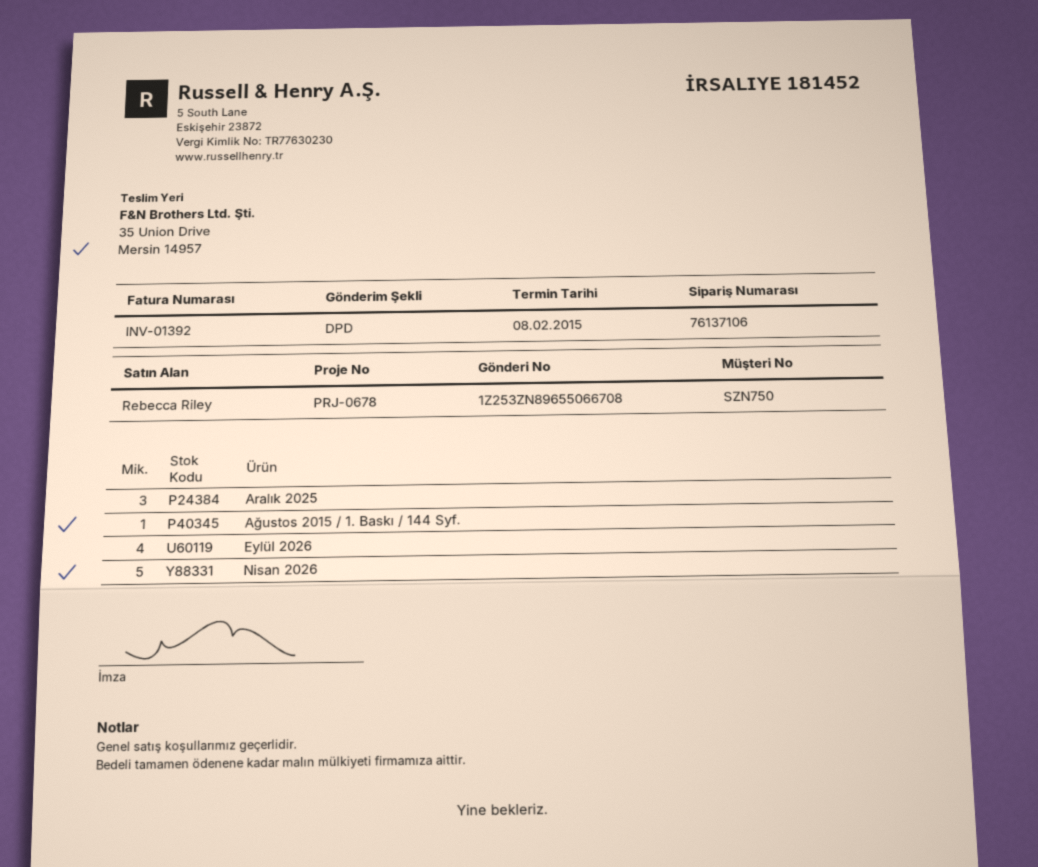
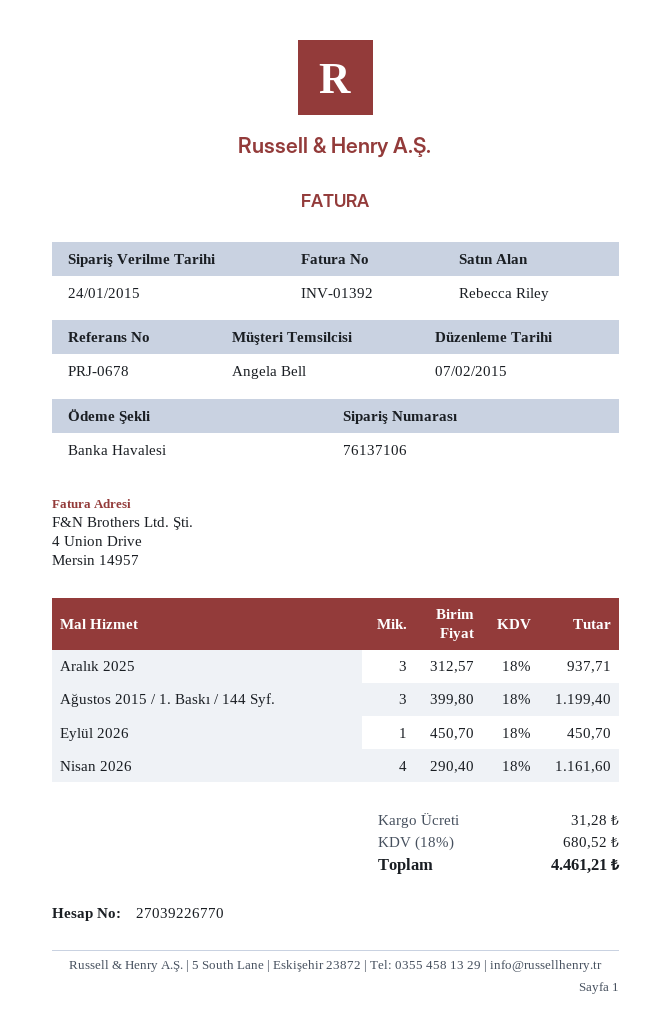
Ağustos 2015 / 1. Baskı / 144 Syf.: 1 -> 3
Eylül 2026: 4 -> 1
Nisan 2026: 5 -> 4

